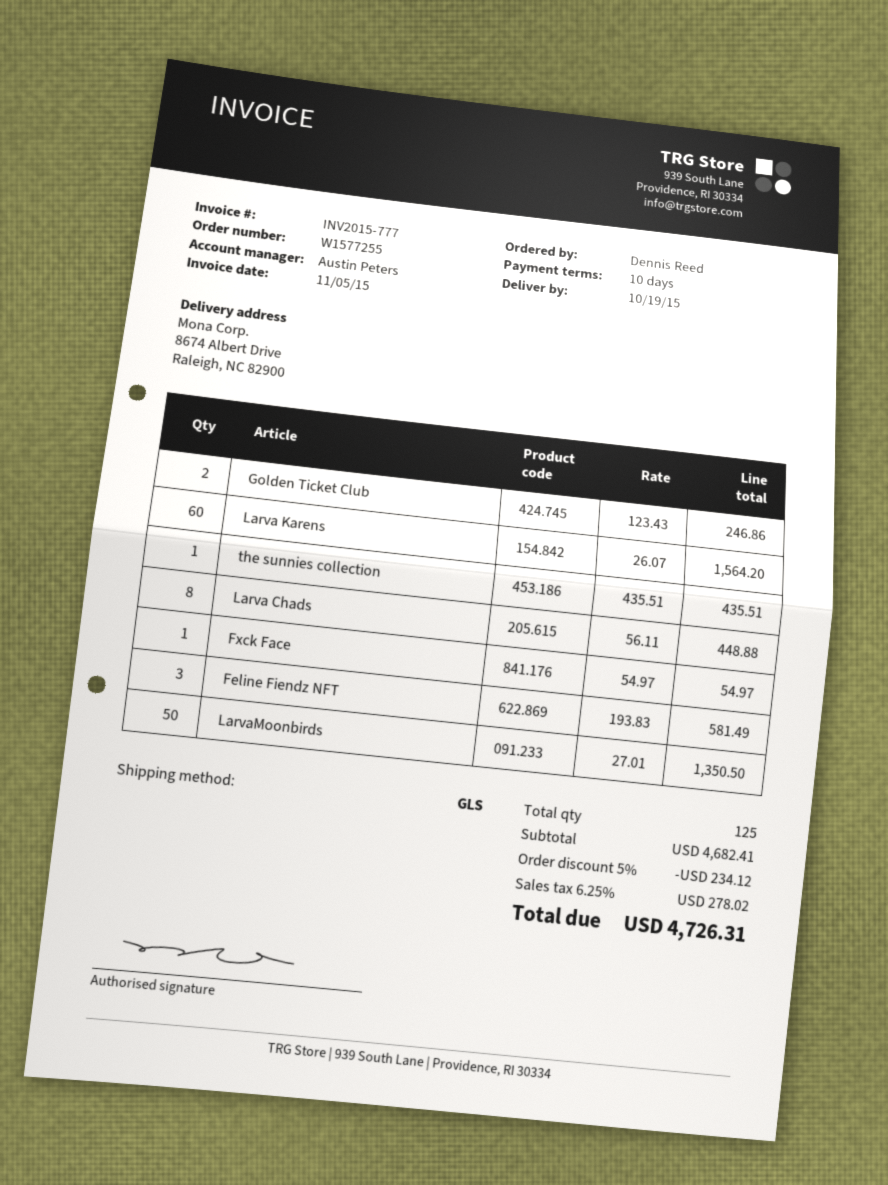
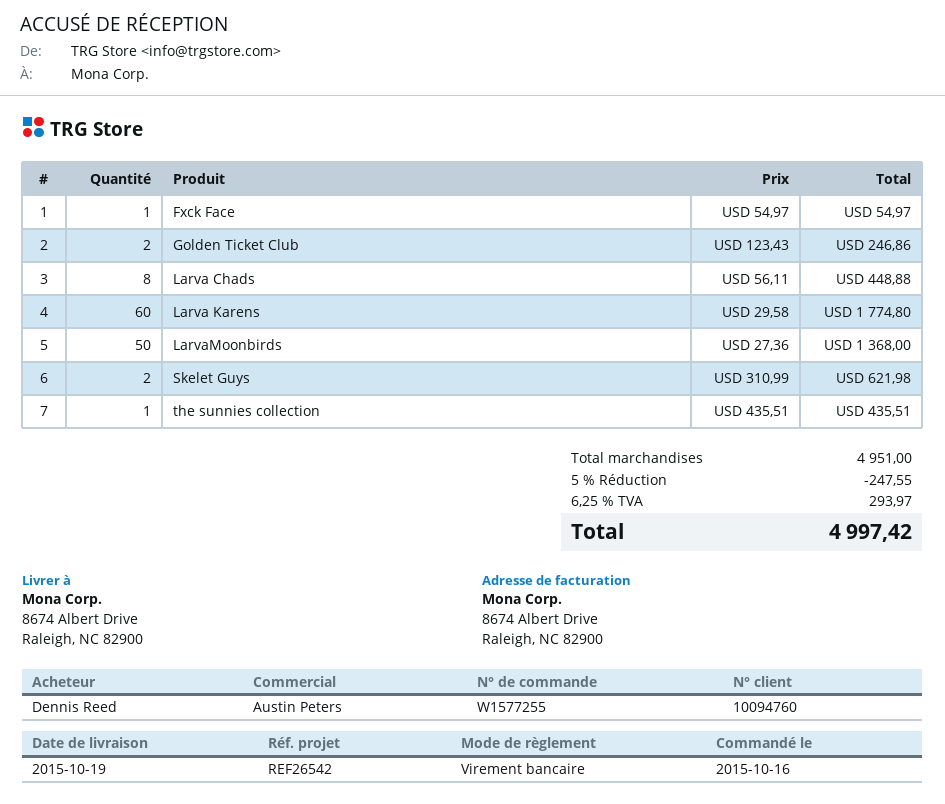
Larva Karens: 60 x 26.07 = 1564.20 -> 60 x 29.58 = 1774.80
Feline Fiendz NFT: 3 x 193.83 = 581.49 -> none
LarvaMoonbirds: 50 x 27.01 = 1350.50 -> 50 x 27.36 = 1368.00
Skelet Guys: none -> 2 x 310.99 = 621.98
subtotal: 4682.41 -> 4951.00
discount: 5% = 234.12 -> 5% = 247.55
tax: 6.25% = 278.02 -> 6.25% = 293.97
total: 4726.31 -> 4997.42

